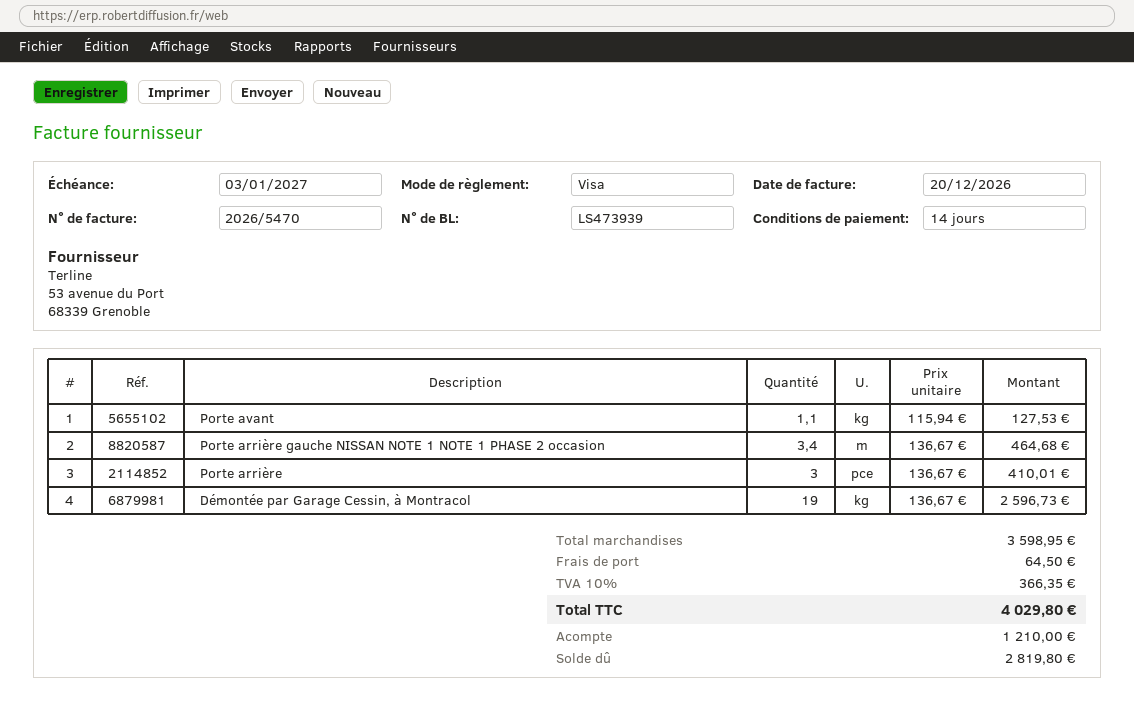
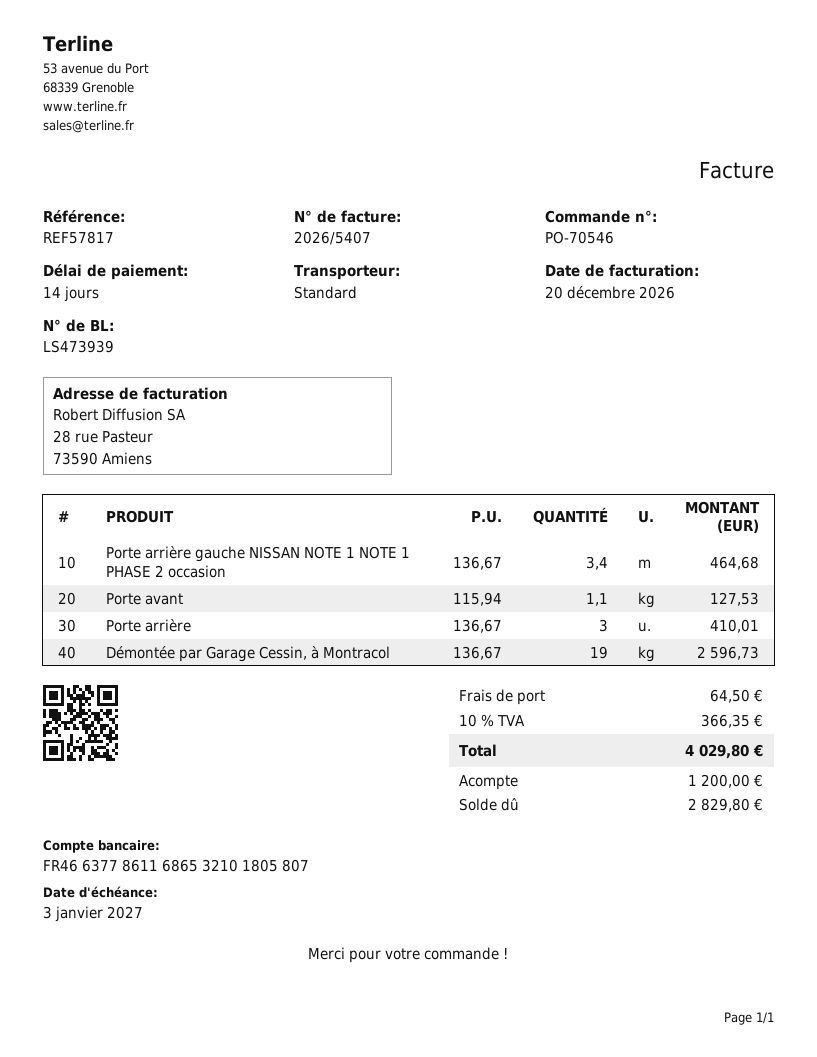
invoice number: 2026/5470 -> 2026/5407
deposit: 1210.00 -> 1200.00
balance: 2819.80 -> 2829.80

